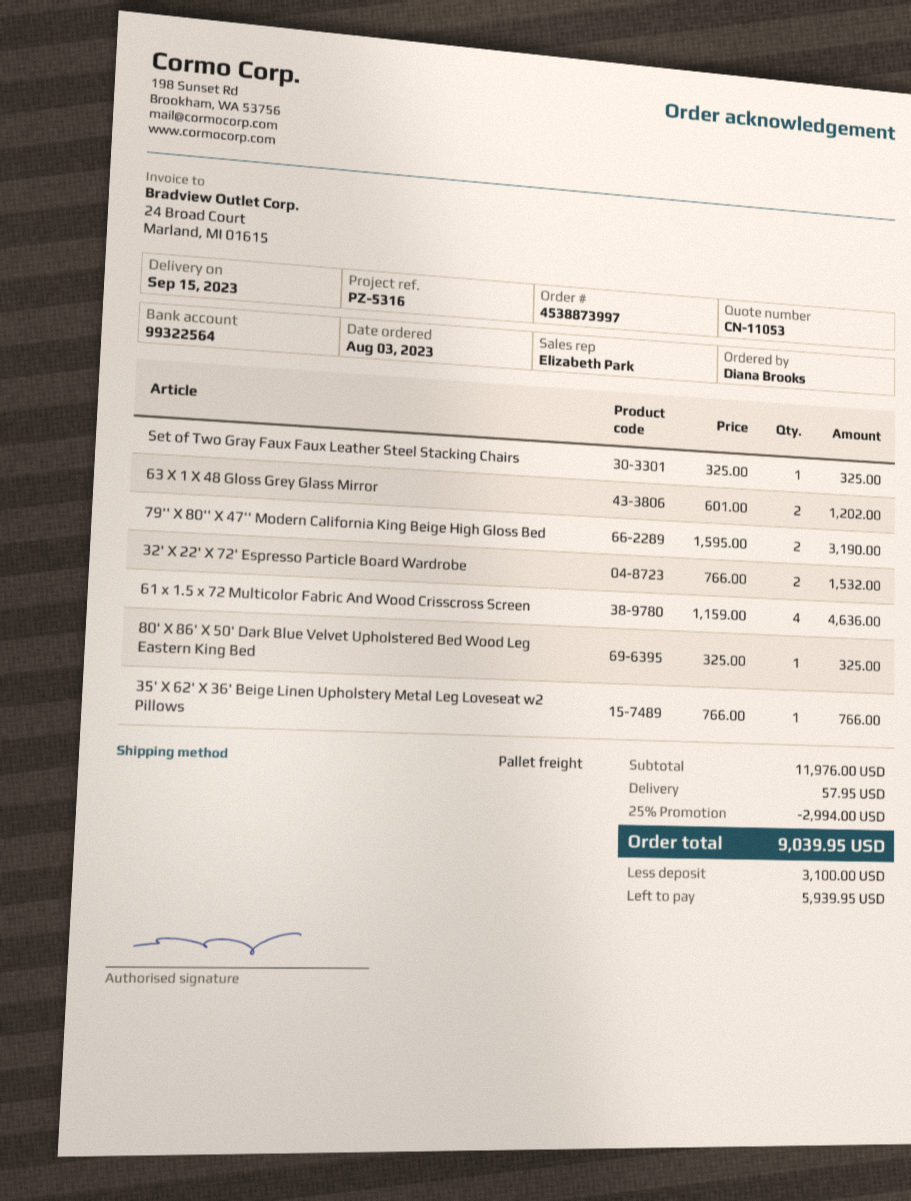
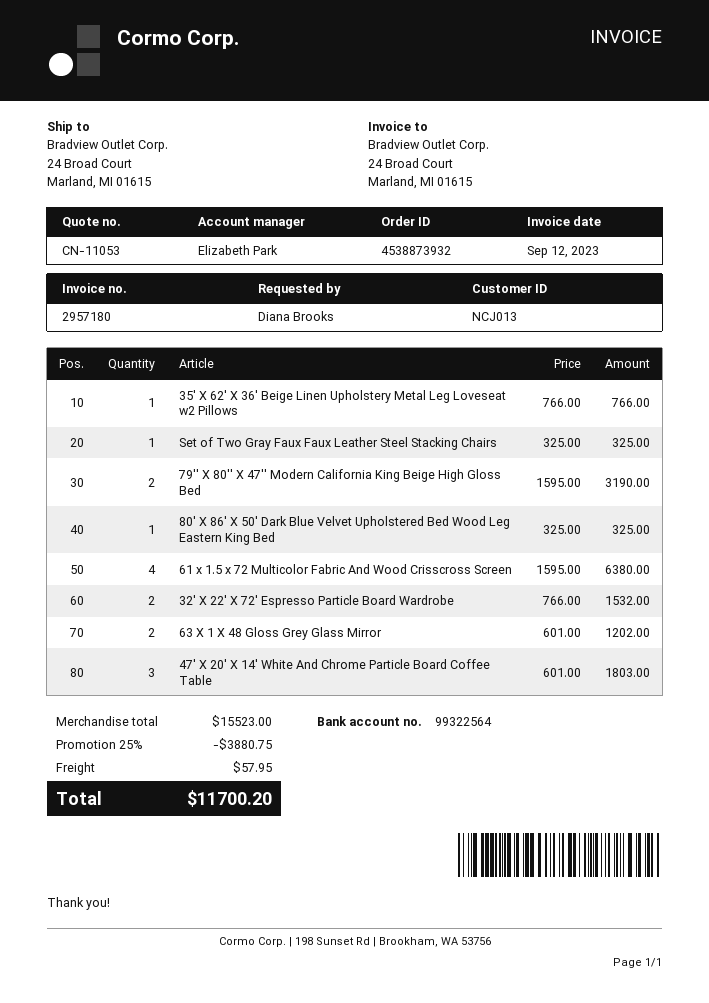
order number: 4538873997 -> 4538873932
61 x 1.5 x 72 Multicolor Fabric And Wood Crisscross Screen: 4 x 1159.00 = 4636.00 -> 4 x 1595.00 = 6380.00
47' X 20' X 14' White And Chrome Particle Board Coffee Table: none -> 3 x 601.00 = 1803.00
subtotal: 11976.00 -> 15523.00
discount: 25% = 2994.00 -> 25% = 3880.75
total: 9039.95 -> 11700.20

